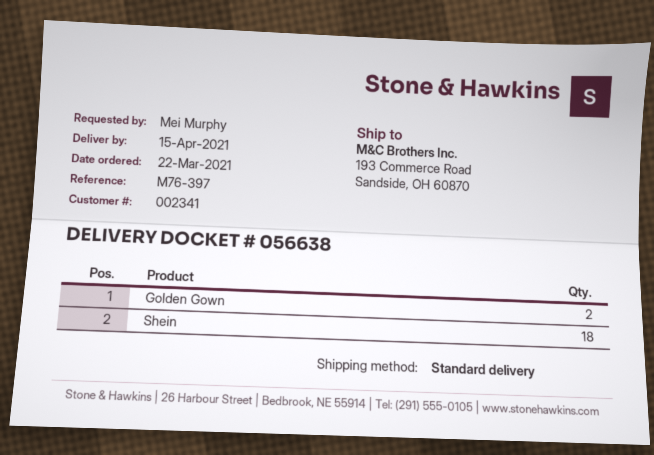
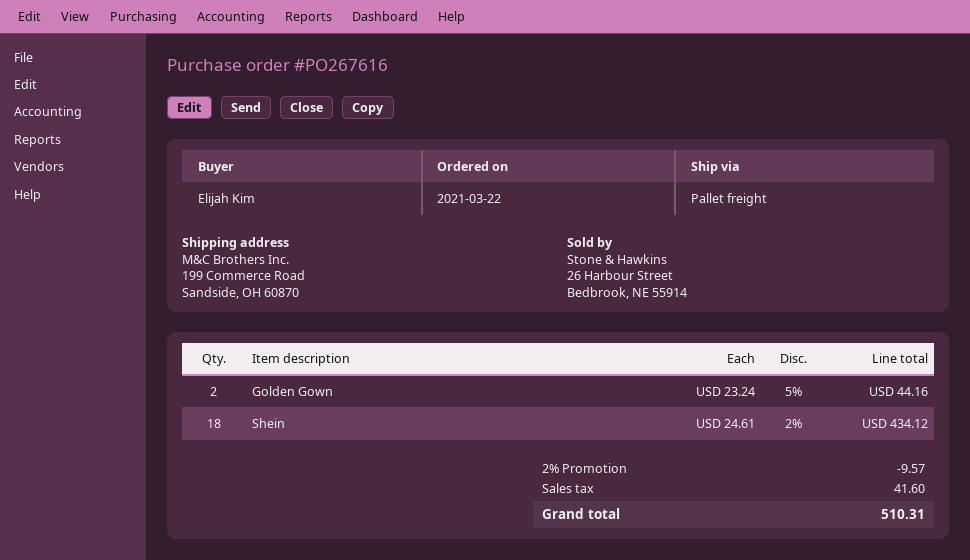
ordered by: Mei Murphy -> Elijah Kim
shipping method: standard -> pallet freight
ship to: 193 Commerce Road, Sandside, OH 60870 -> 199 Commerce Road, Sandside, OH 60870

